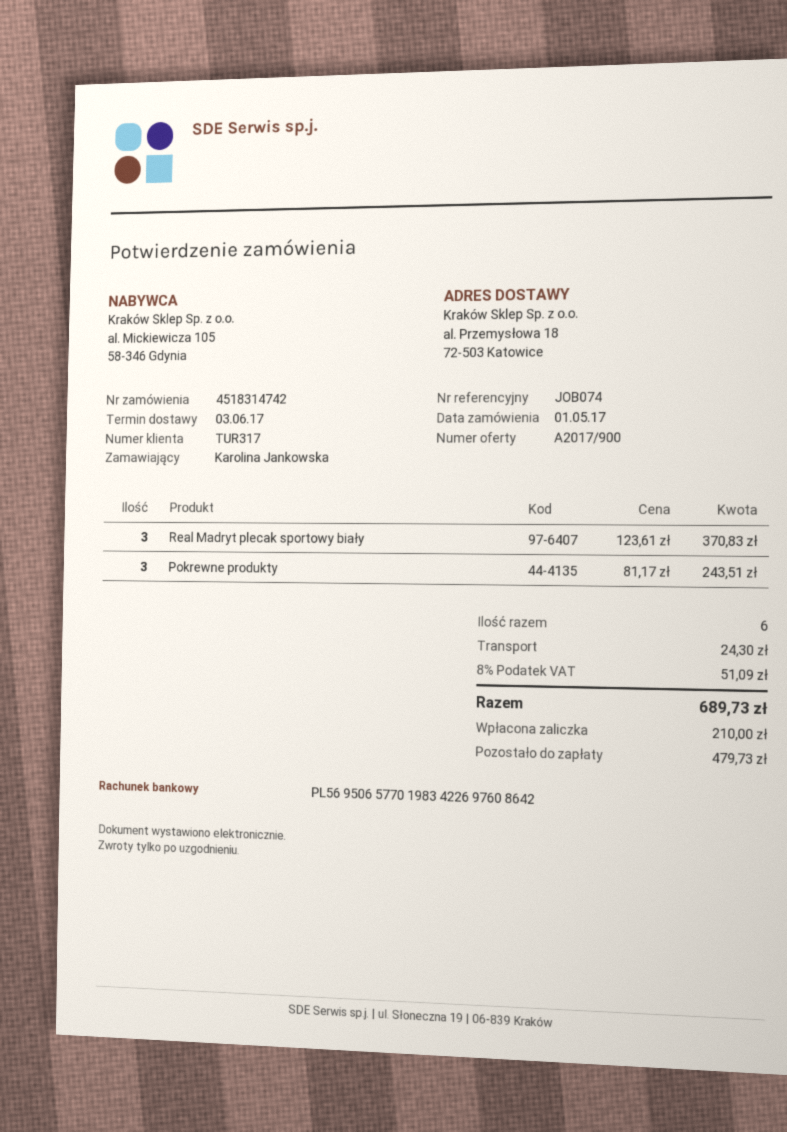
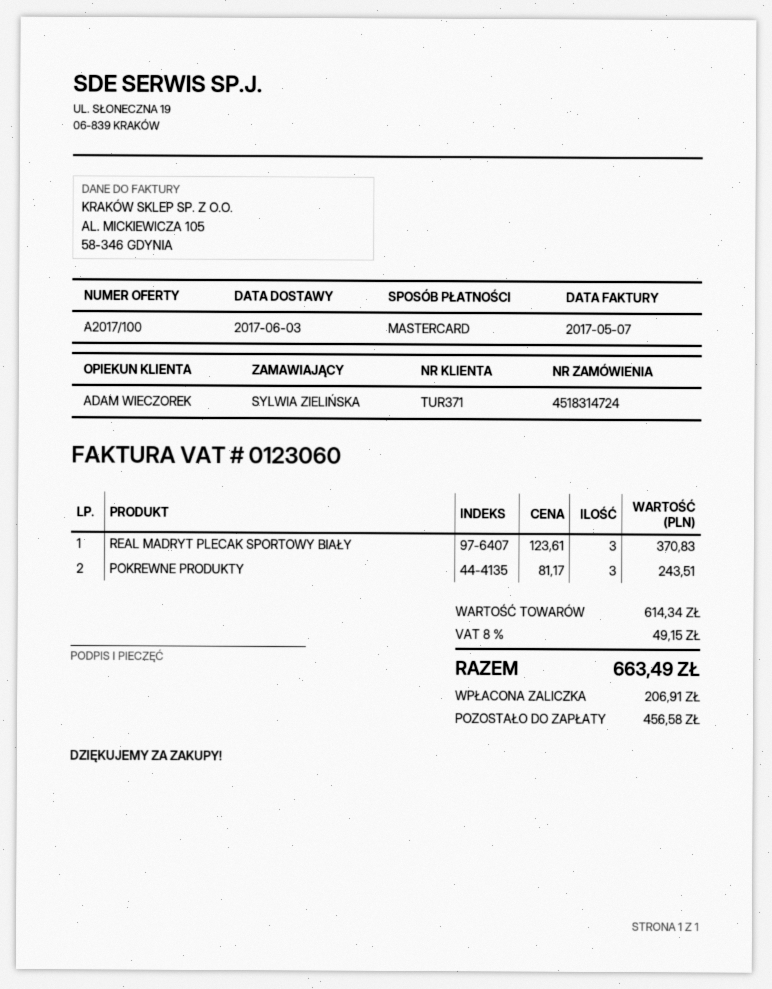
quote number: A2017/900 -> A2017/100
order number: 4518314742 -> 4518314724
customer number: TUR317 -> TUR371
ordered by: Karolina Jankowska -> SYLWIA ZIELIŃSKA
shipping: 24.30 -> none
tax: 8% = 51.09 -> 8% = 49.15
total: 689.73 -> 663.49
deposit: 210.00 -> 206.91
balance: 479.73 -> 456.58

